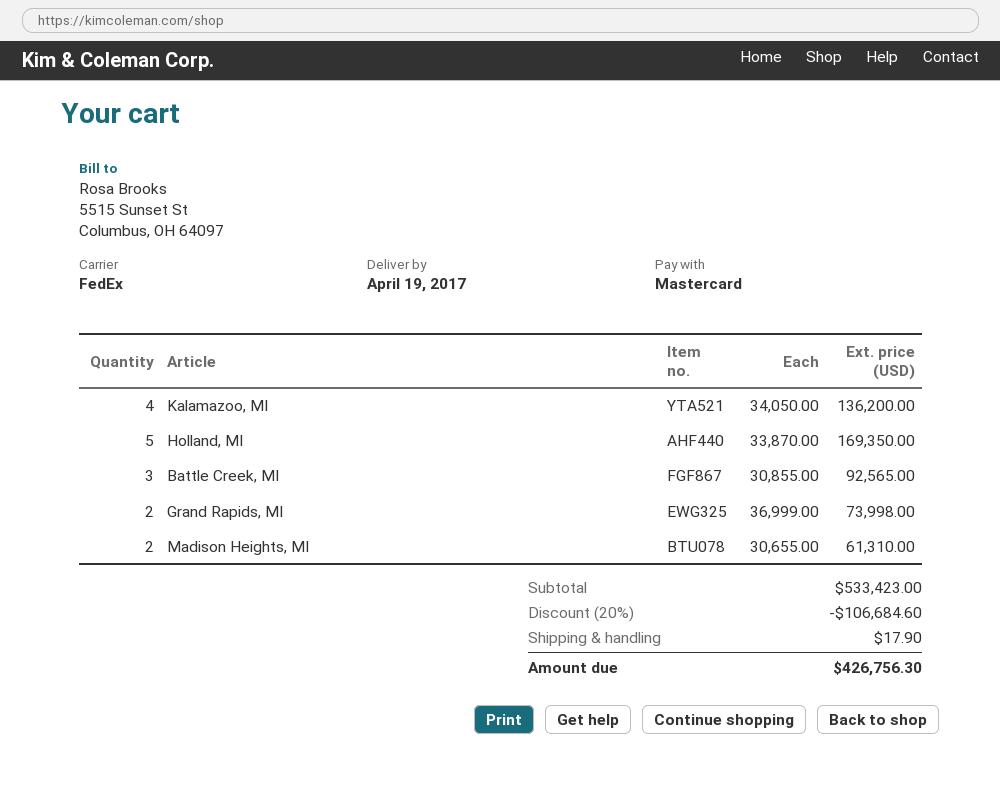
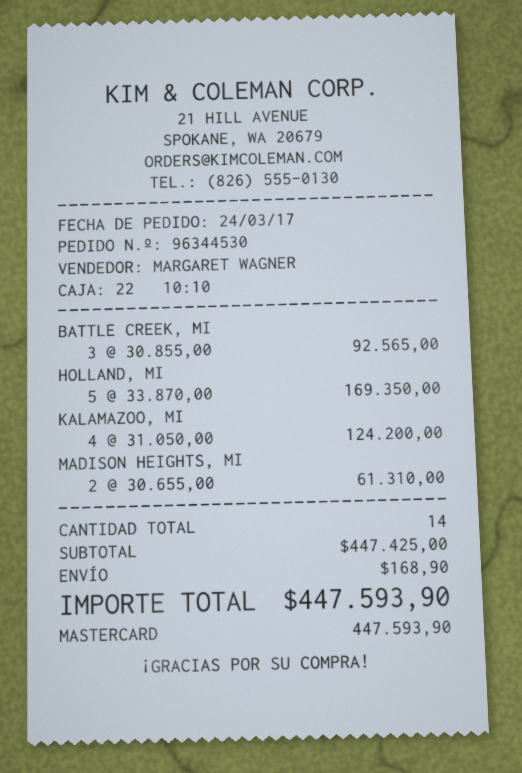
Kalamazoo, MI: 4 x 34050.00 = 136200.00 -> 4 x 31050.00 = 124200.00
Grand Rapids, MI: 2 x 36999.00 = 73998.00 -> none
subtotal: 533423.00 -> 447425.00
discount: 20% = 106684.60 -> none
shipping: 17.90 -> 168.90
total: 426756.30 -> 447593.90

